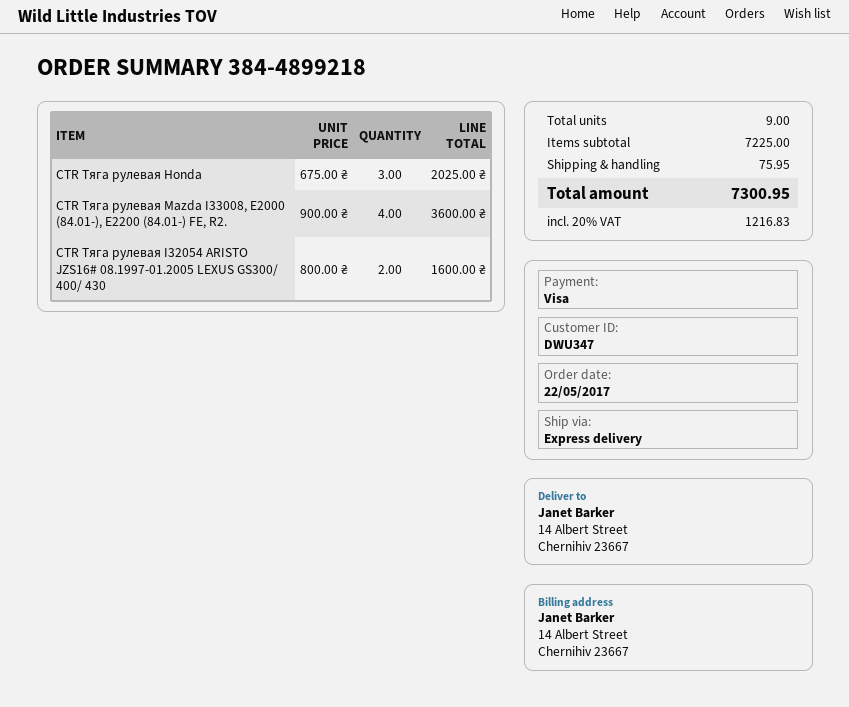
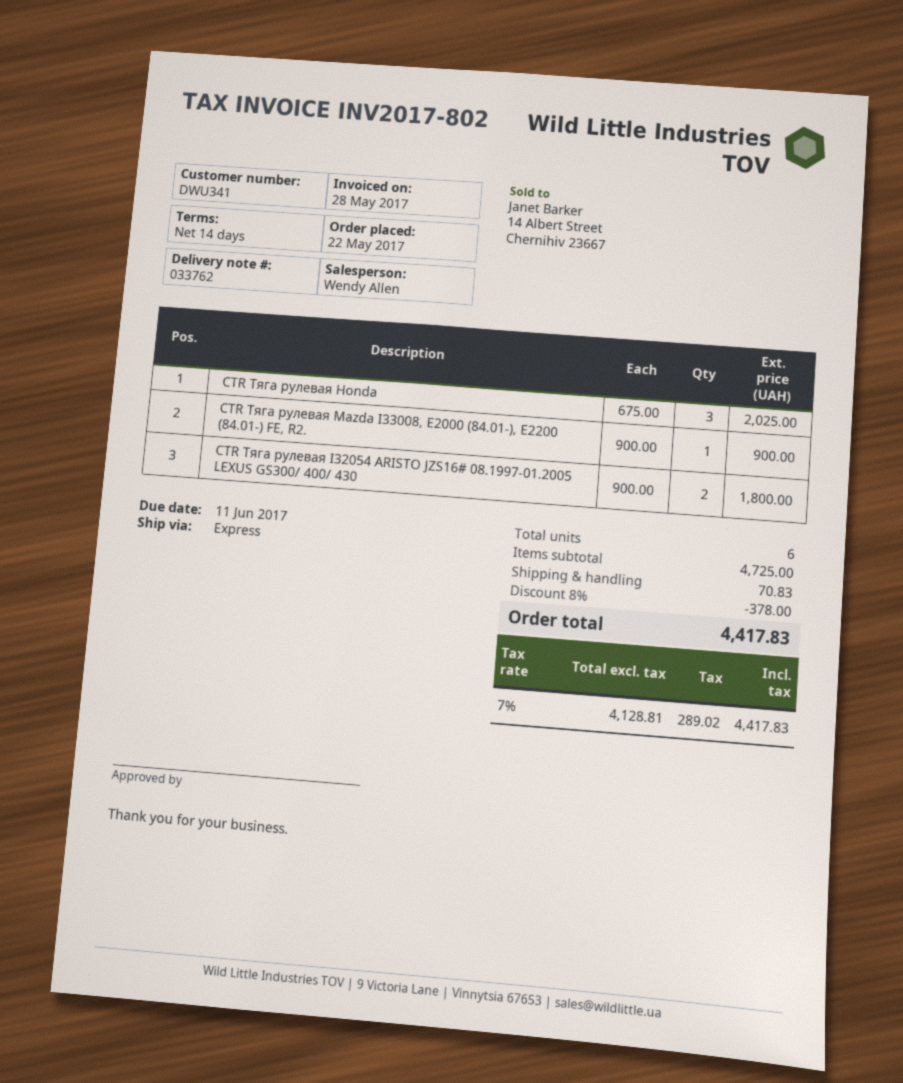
customer number: DWU347 -> DWU341
CTR Тяга рулевая Mazda I33008, E2000 (84.01-), E2200 (84.01-) FE, R2.: 4 x 900.00 = 3600.00 -> 1 x 900.00 = 900.00
CTR Тяга рулевая I32054 ARISTO JZS16# 08.1997-01.2005 LEXUS GS300/ 400/ 430: 2 x 800.00 = 1600.00 -> 2 x 900.00 = 1800.00
total quantity: 9 -> 6
subtotal: 7225.00 -> 4725.00
discount: none -> 8% = 378.00
shipping: 75.95 -> 70.83
tax: 20% = 1216.83 -> 7% = 289.02
total: 7300.95 -> 4417.83

